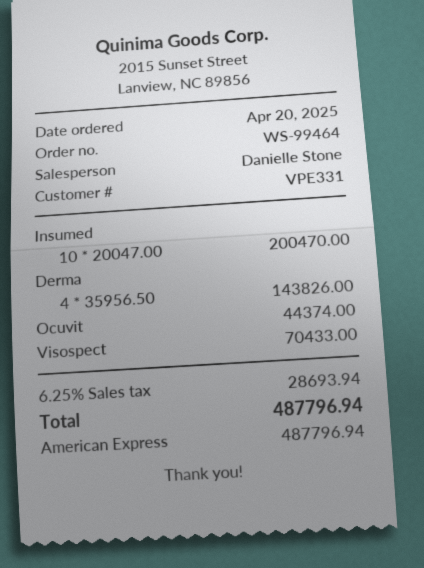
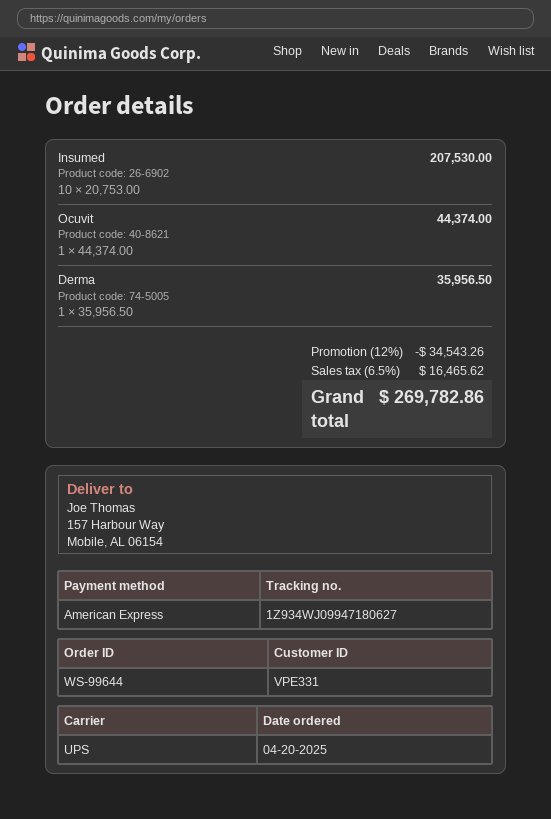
order number: WS-99464 -> WS-99644
Insumed: 10 x 20047.00 = 200470.00 -> 10 x 20753.00 = 207530.00
Derma: 4 x 35956.50 = 143826.00 -> 1 x 35956.50 = 35956.50
Visospect: 1 x 70433.00 = 70433.00 -> none
discount: none -> 12% = 34543.26
tax: 6.25% = 28693.94 -> 6.5% = 16465.62
total: 487796.94 -> 269782.86

